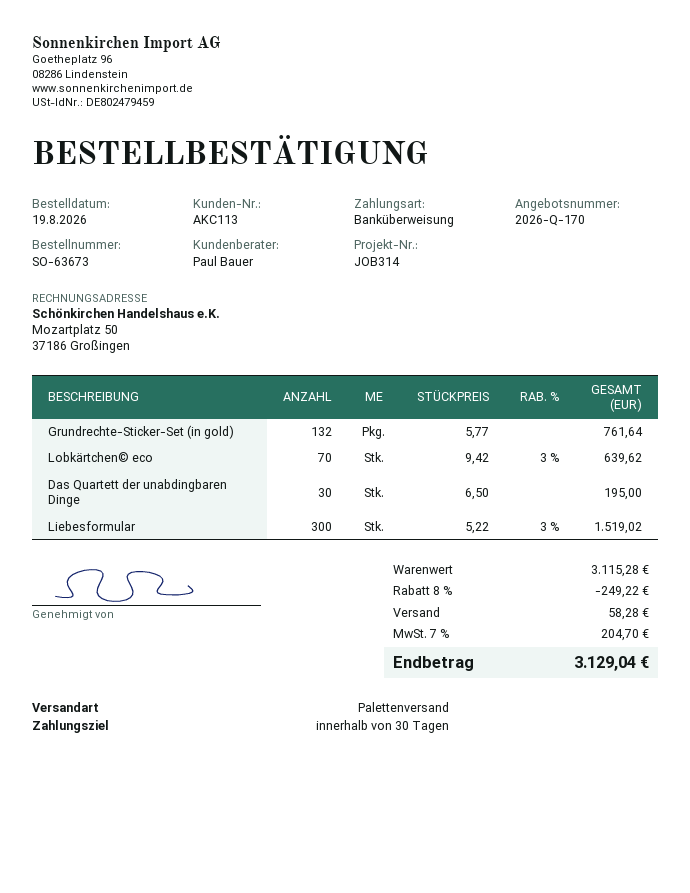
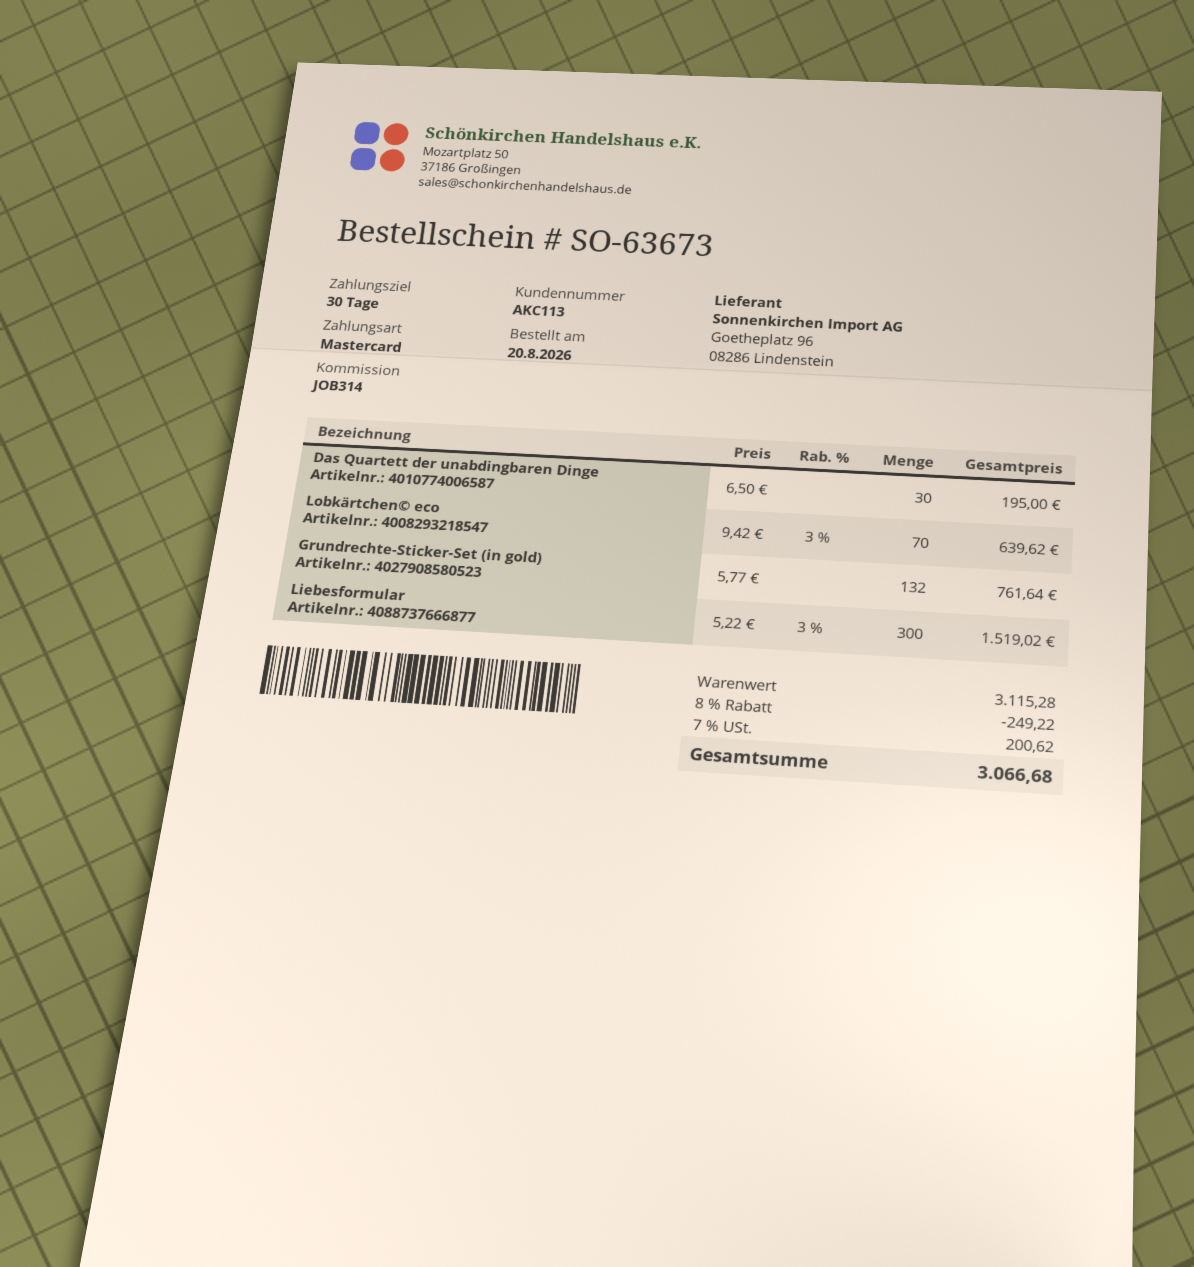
order date: 2026-08-19 -> 2026-08-20
payment method: bank transfer -> Mastercard
shipping: 58.28 -> none
tax: 7% = 204.70 -> 7% = 200.62
total: 3129.04 -> 3066.68

